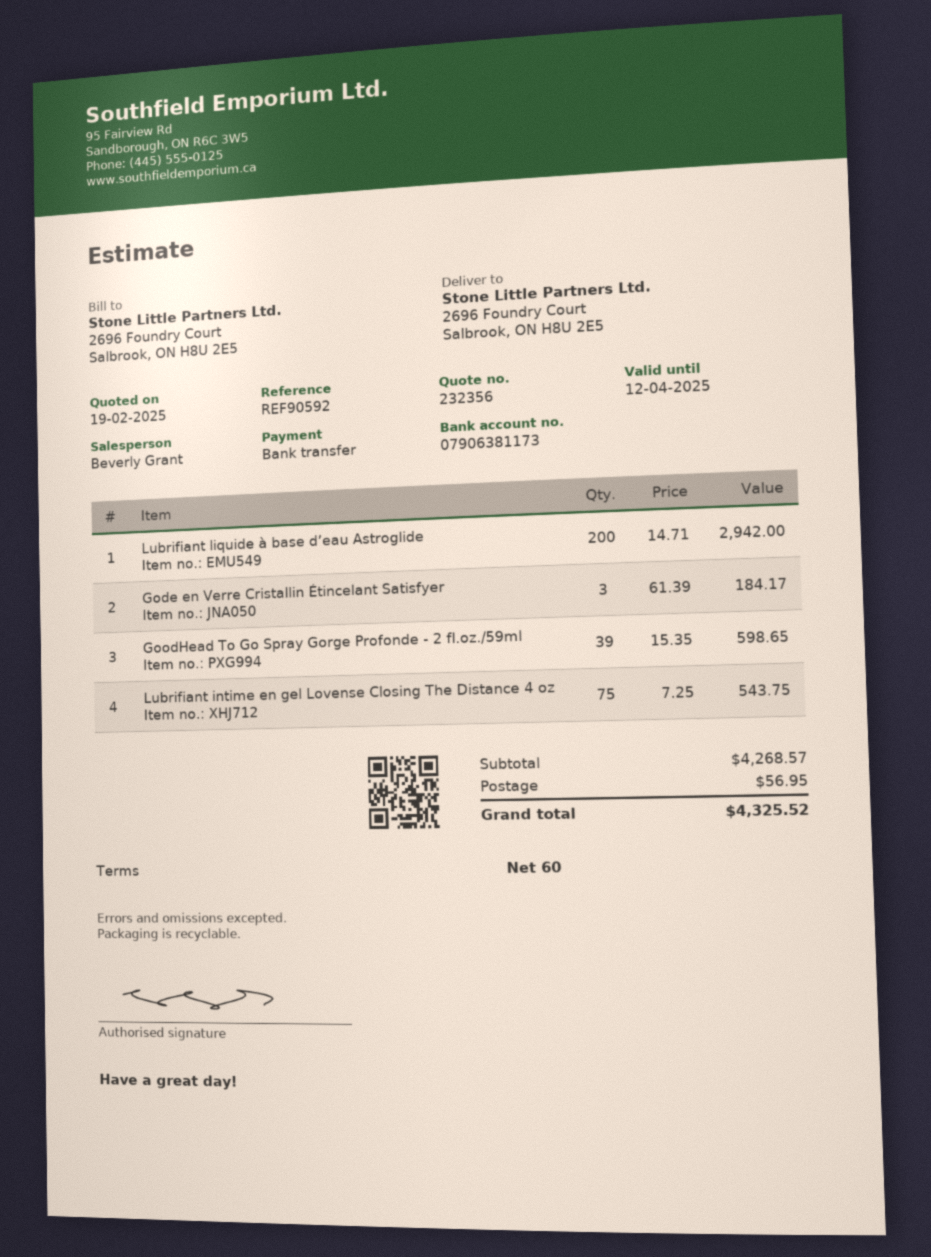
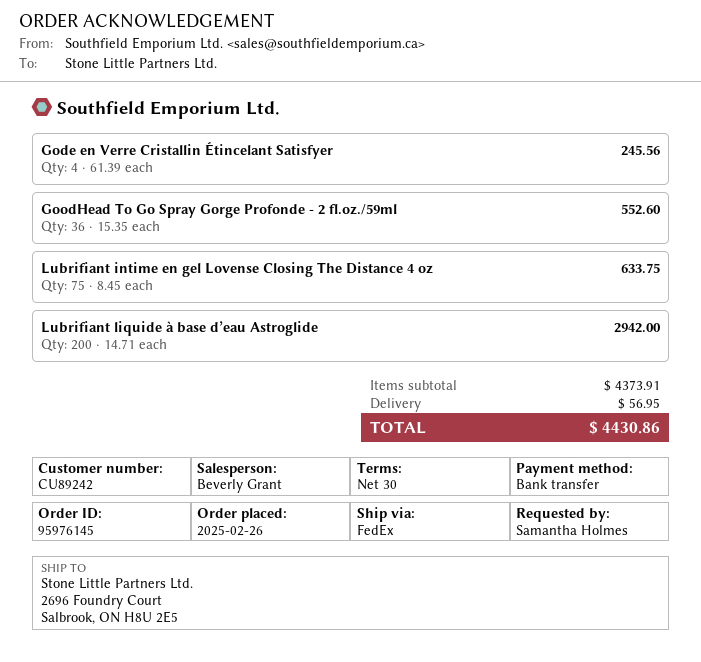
payment terms: 60 days -> 30 days
Gode en Verre Cristallin Étincelant Satisfyer: 3 x 61.39 = 184.17 -> 4 x 61.39 = 245.56
GoodHead To Go Spray Gorge Profonde - 2 fl.oz./59ml: 39 x 15.35 = 598.65 -> 36 x 15.35 = 552.60
Lubrifiant intime en gel Lovense Closing The Distance 4 oz: 75 x 7.25 = 543.75 -> 75 x 8.45 = 633.75
subtotal: 4268.57 -> 4373.91
total: 4325.52 -> 4430.86

